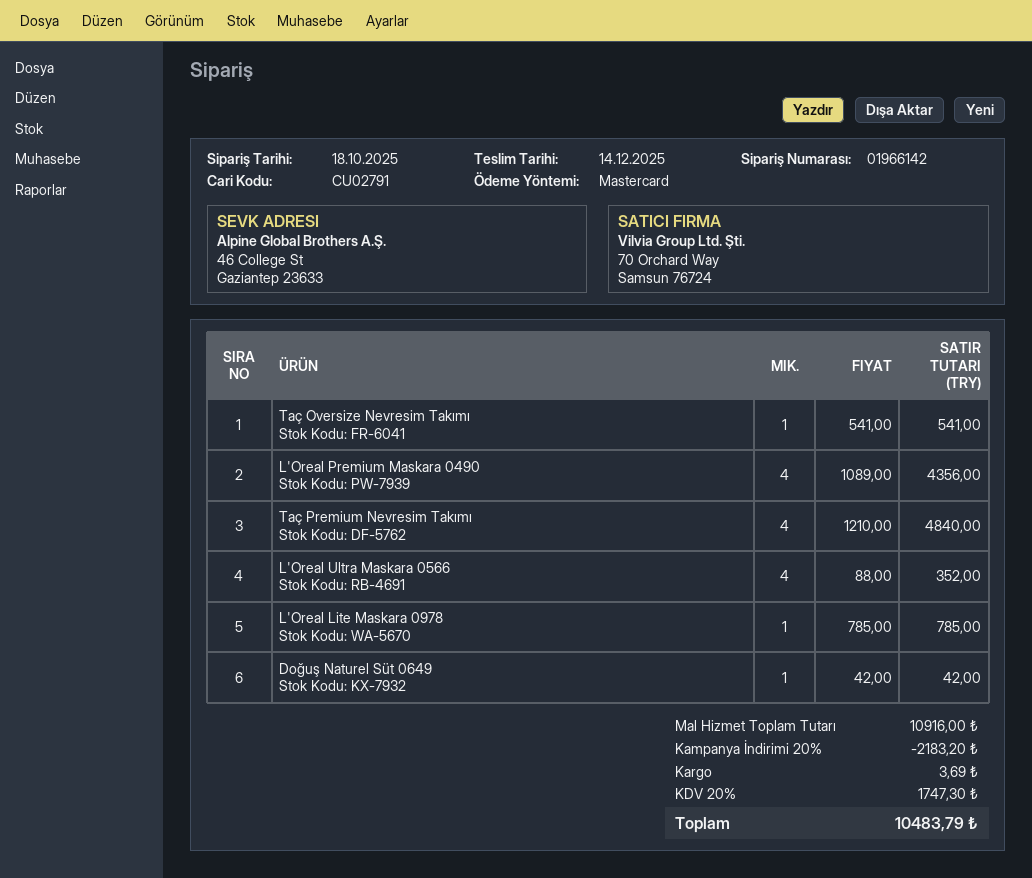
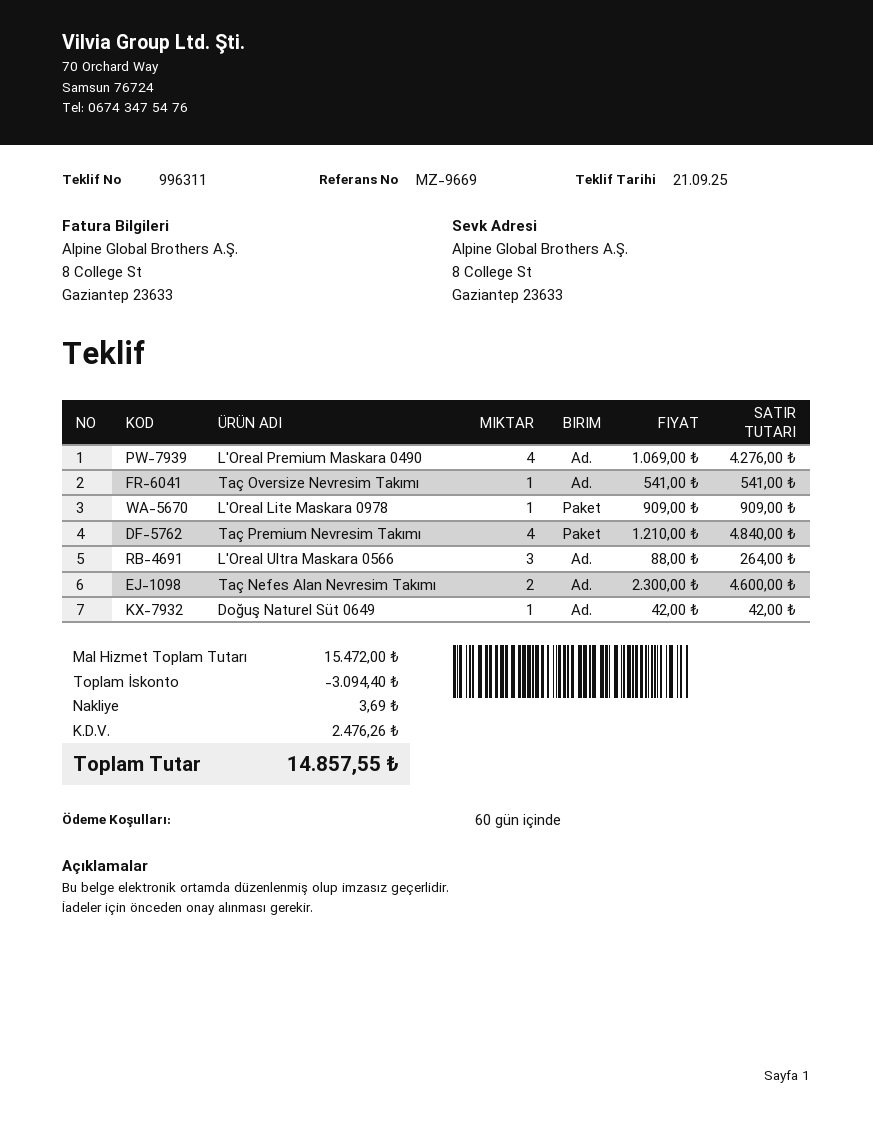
ship to: 46 College St, Gaziantep 23633 -> 8 College St, Gaziantep 23633
L'Oreal Premium Maskara 0490: 4 x 1089.00 = 4356.00 -> 4 x 1069.00 = 4276.00
L'Oreal Ultra Maskara 0566: 4 x 88.00 = 352.00 -> 3 x 88.00 = 264.00
L'Oreal Lite Maskara 0978: 1 x 785.00 = 785.00 -> 1 x 909.00 = 909.00
Taç Nefes Alan Nevresim Takımı: none -> 2 x 2300.00 = 4600.00
subtotal: 10916.00 -> 15472.00
discount: 2183.20 -> 3094.40
tax: 1747.30 -> 2476.26
total: 10483.79 -> 14857.55

